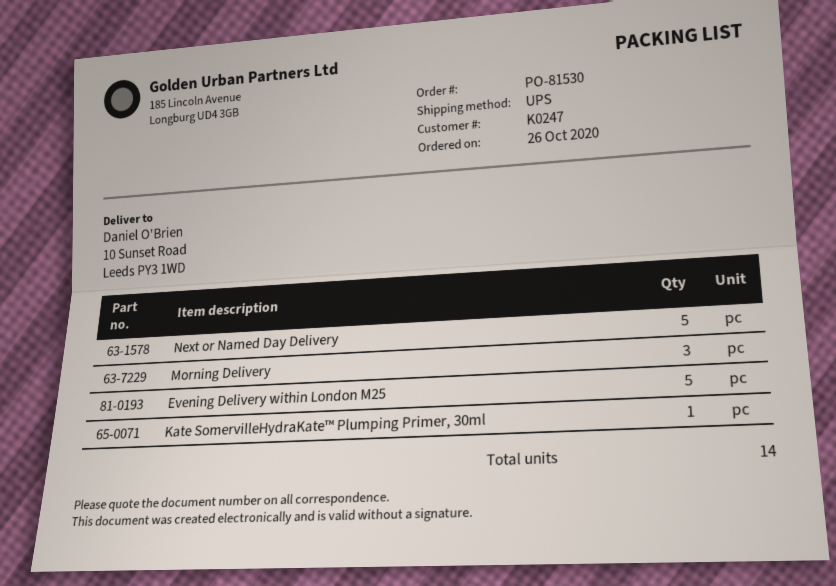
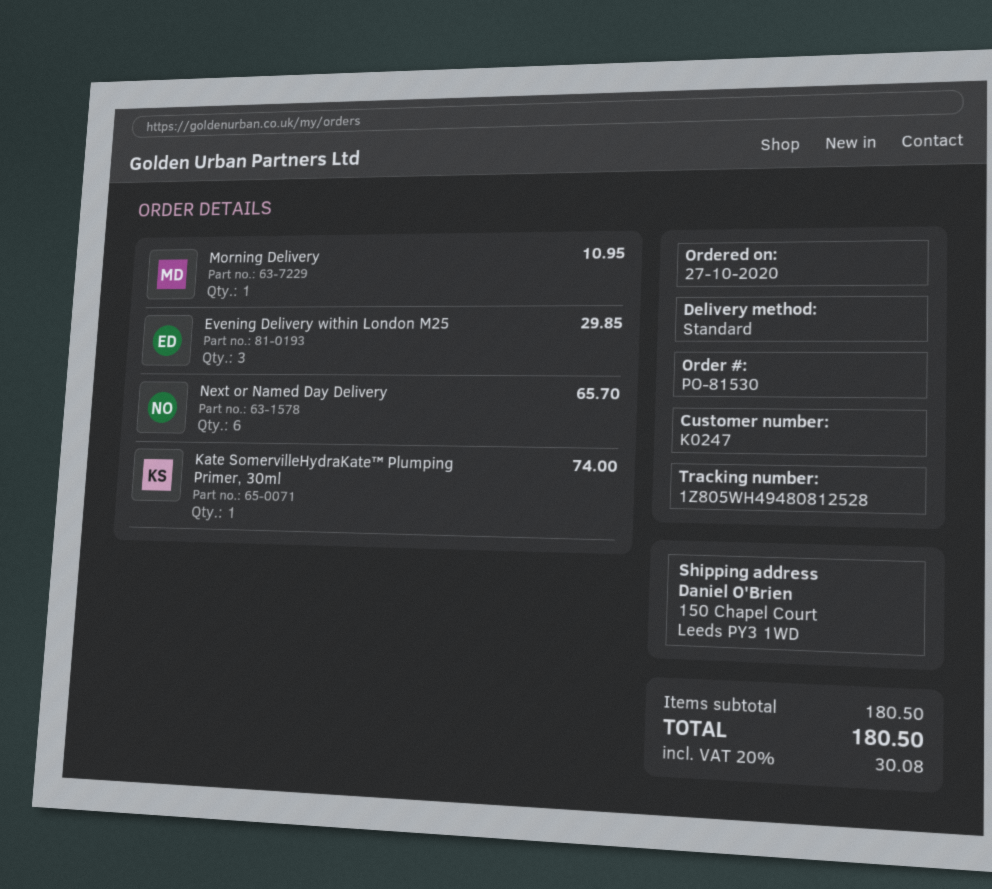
order date: 2020-10-26 -> 2020-10-27
shipping method: UPS -> standard
ship to: 10 Sunset Road, Leeds PY3 1WD -> 150 Chapel Court, Leeds PY3 1WD
Next or Named Day Delivery: 5 -> 6
Morning Delivery: 3 -> 1
Evening Delivery within London M25: 5 -> 3

